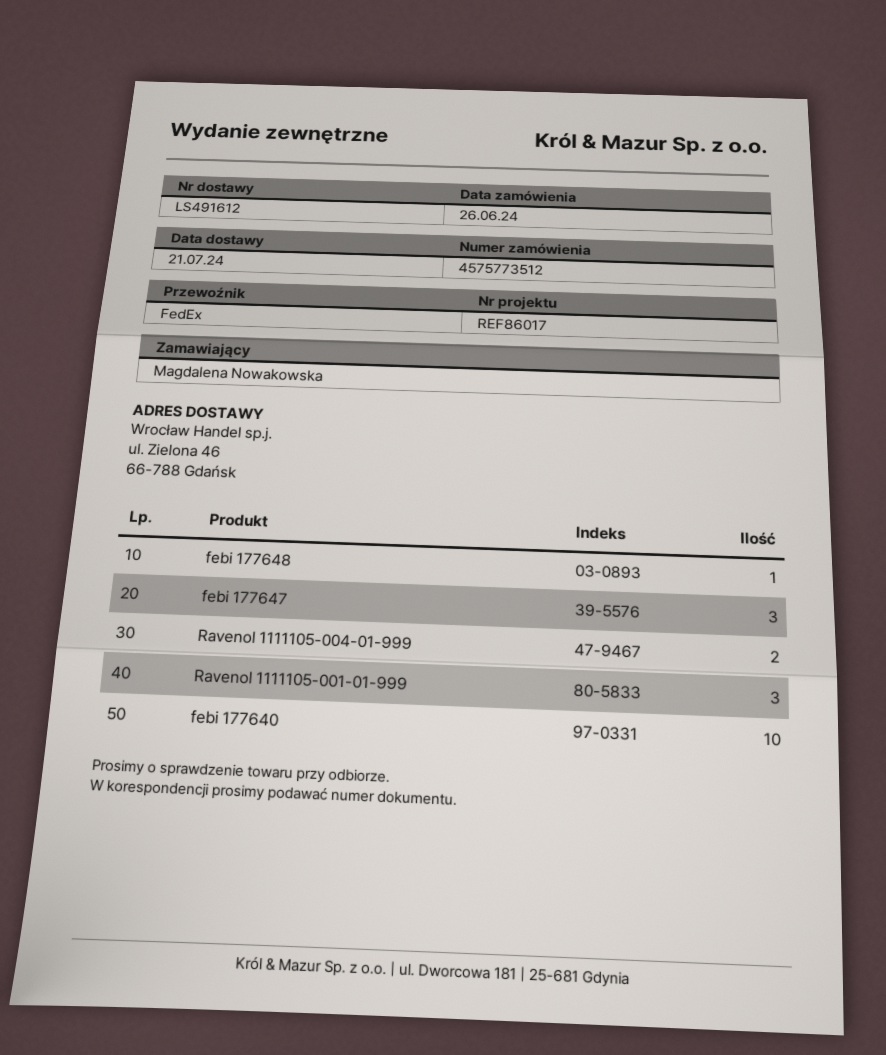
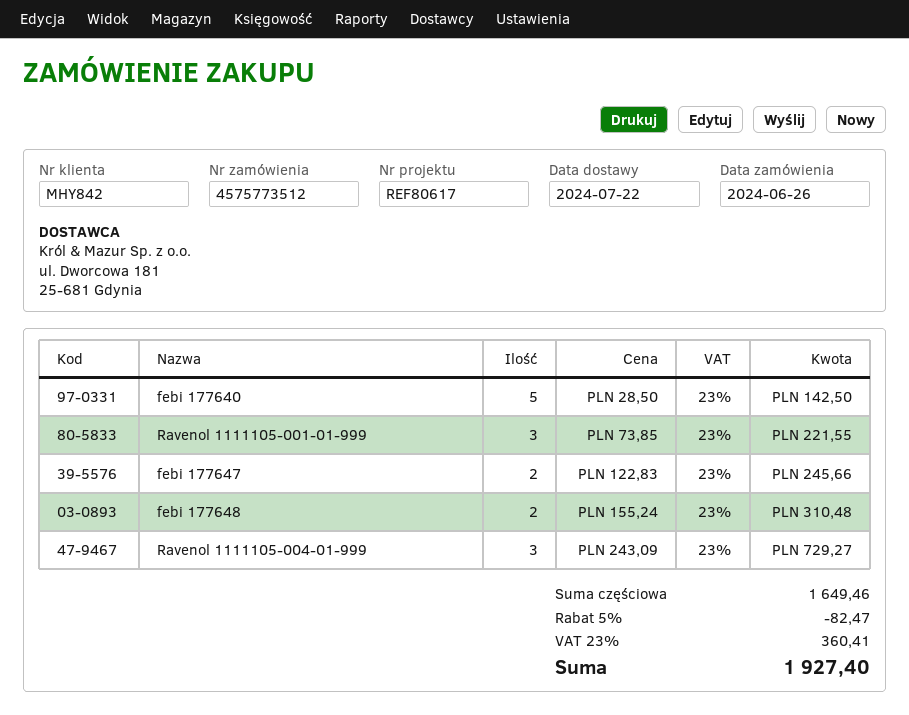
delivery date: 2024-07-21 -> 2024-07-22
reference: REF86017 -> REF80617
febi 177648: 1 -> 2
febi 177647: 3 -> 2
Ravenol 1111105-004-01-999: 2 -> 3
febi 177640: 10 -> 5

